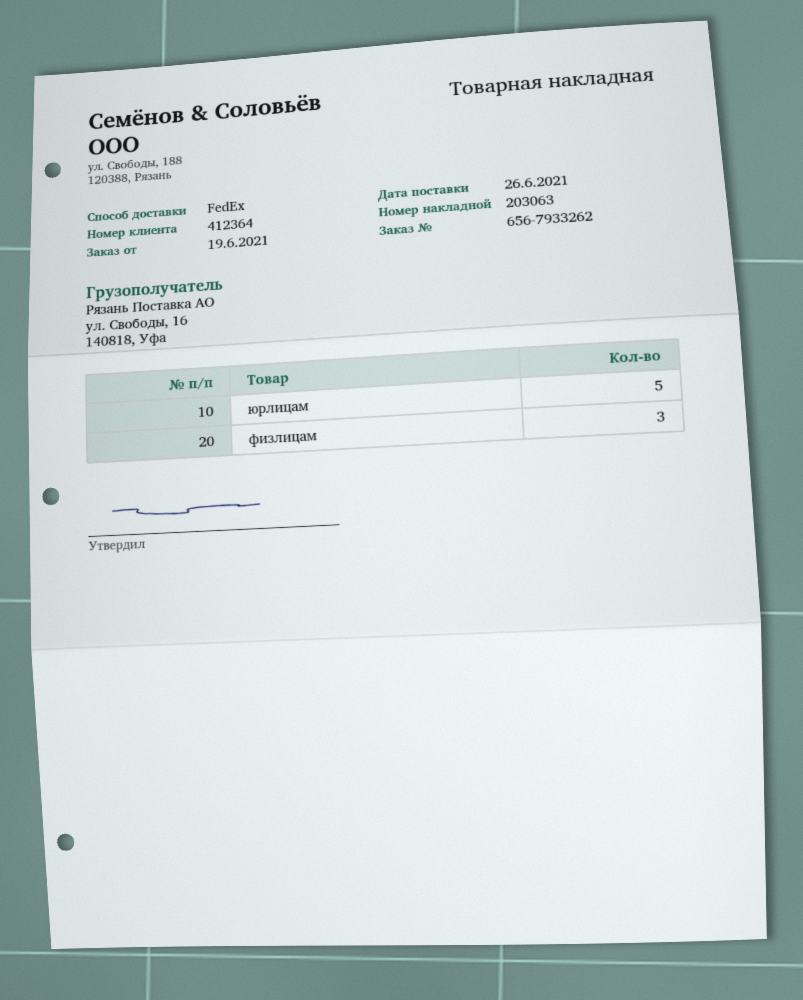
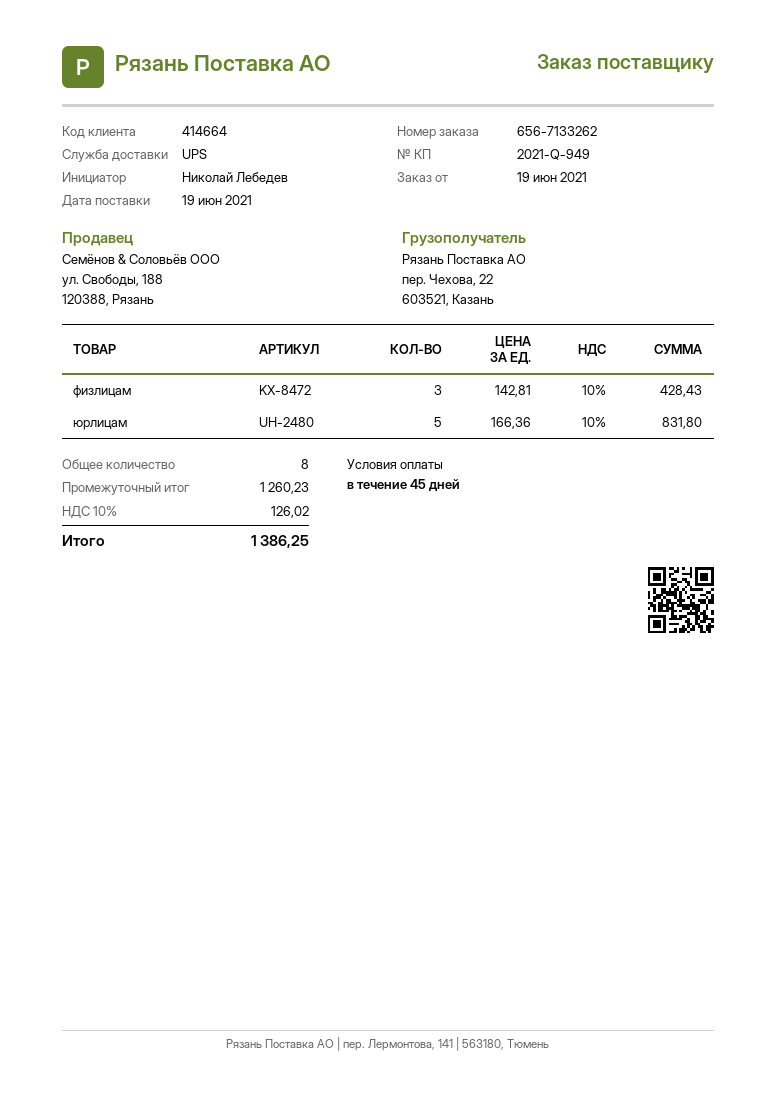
order number: 656-7933262 -> 656-7133262
delivery date: 2021-06-26 -> 2021-06-19
customer number: 412364 -> 414664
shipping method: FedEx -> UPS
ship to: ул. Свободы, 16, 140818, Уфа -> пер. Чехова, 22, 603521, Казань

